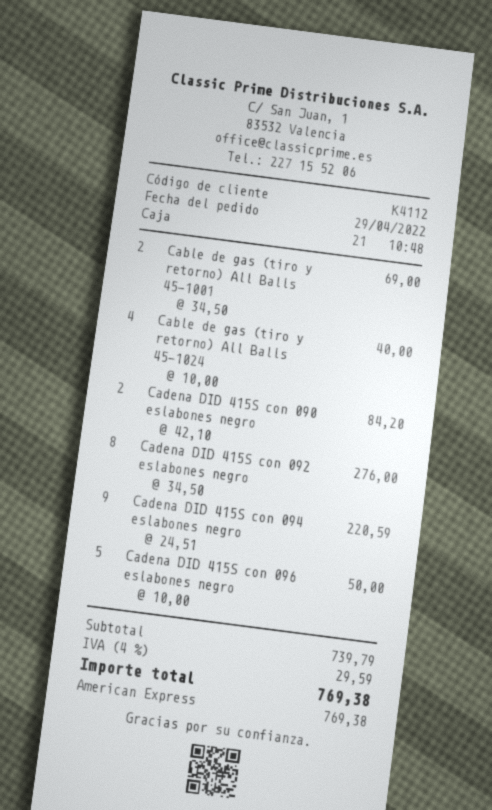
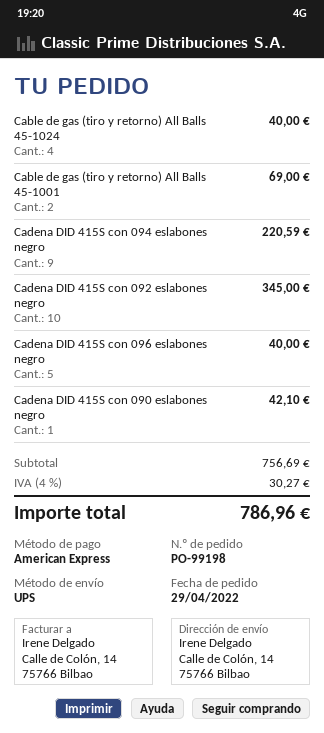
Cadena DID 415S con 090 eslabones negro: 2 for 84.20 -> 1 for 42.10
Cadena DID 415S con 092 eslabones negro: 8 for 276.00 -> 10 for 345.00
Cadena DID 415S con 096 eslabones negro: 5 for 50.00 -> 5 for 40.00
subtotal: 739.79 -> 756.69
tax: 4% = 29.59 -> 4% = 30.27
total: 769.38 -> 786.96

